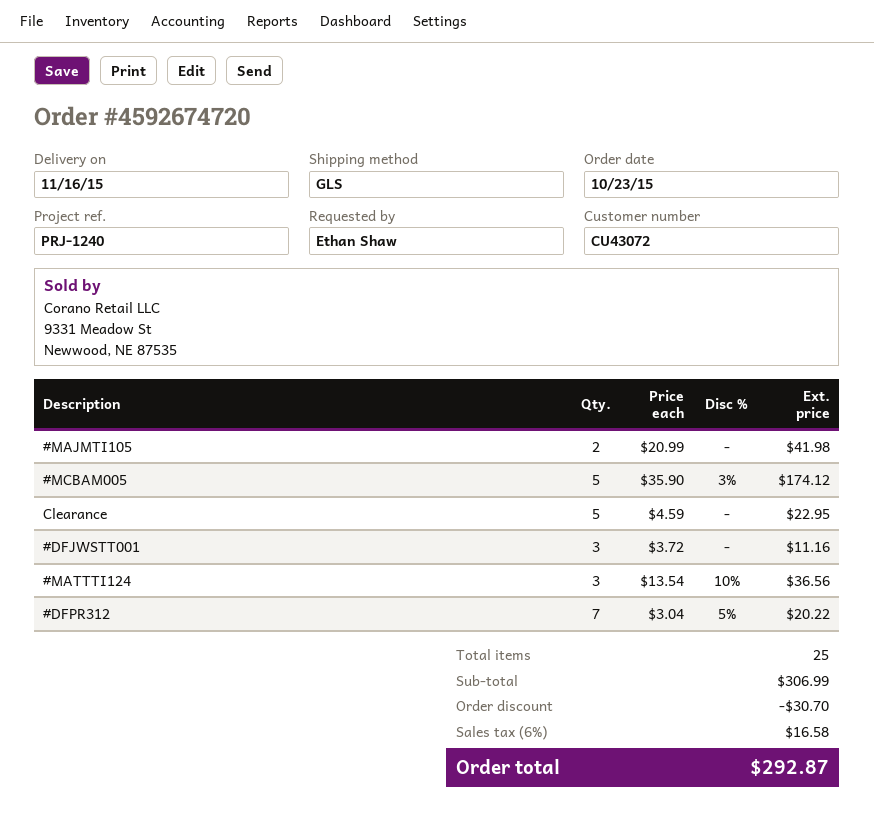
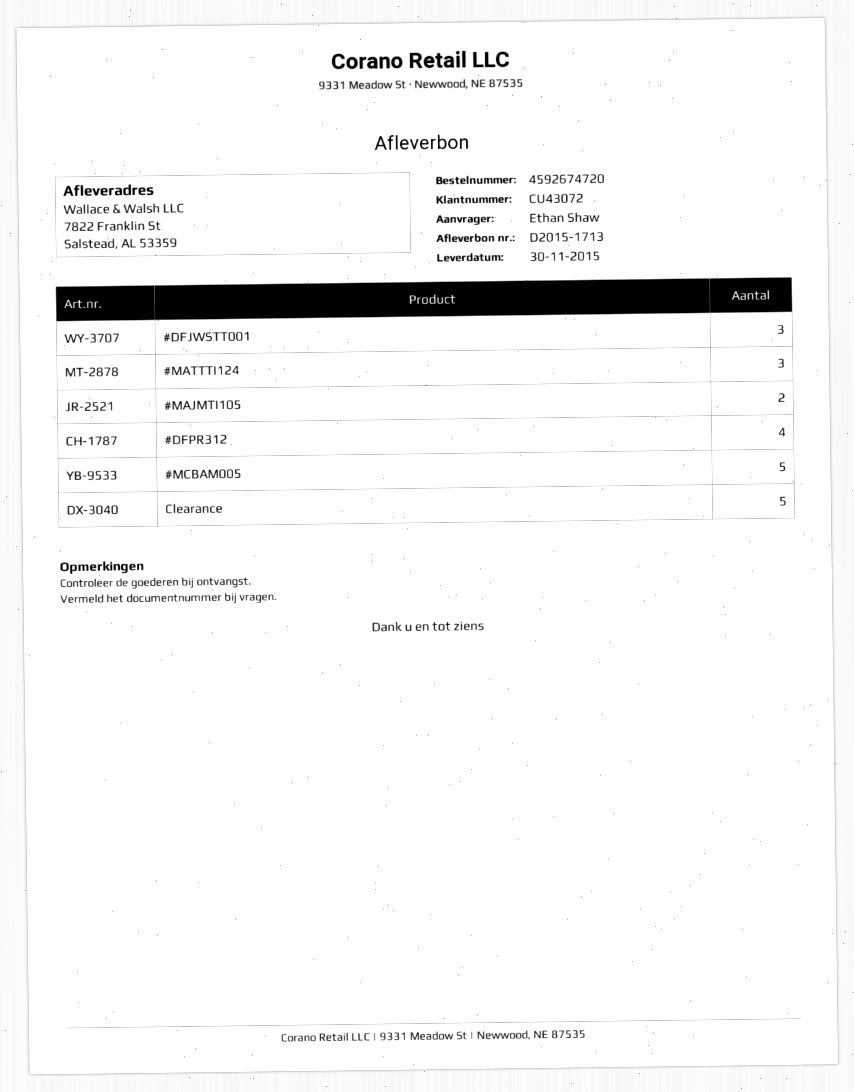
delivery date: 2015-11-16 -> 2015-11-30
#DFPR312: 7 -> 4

